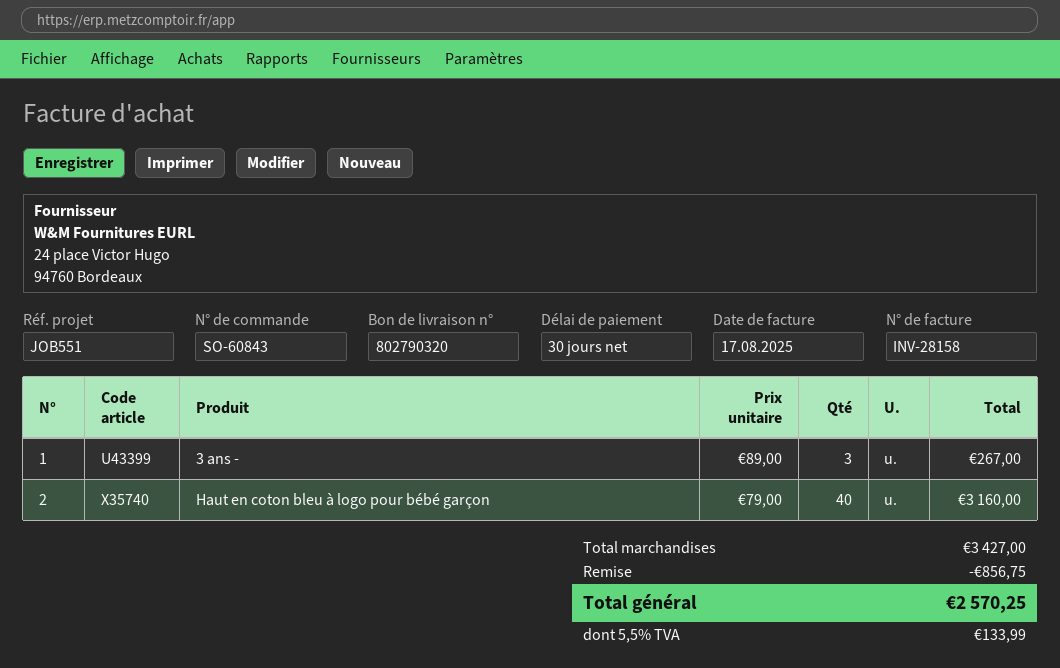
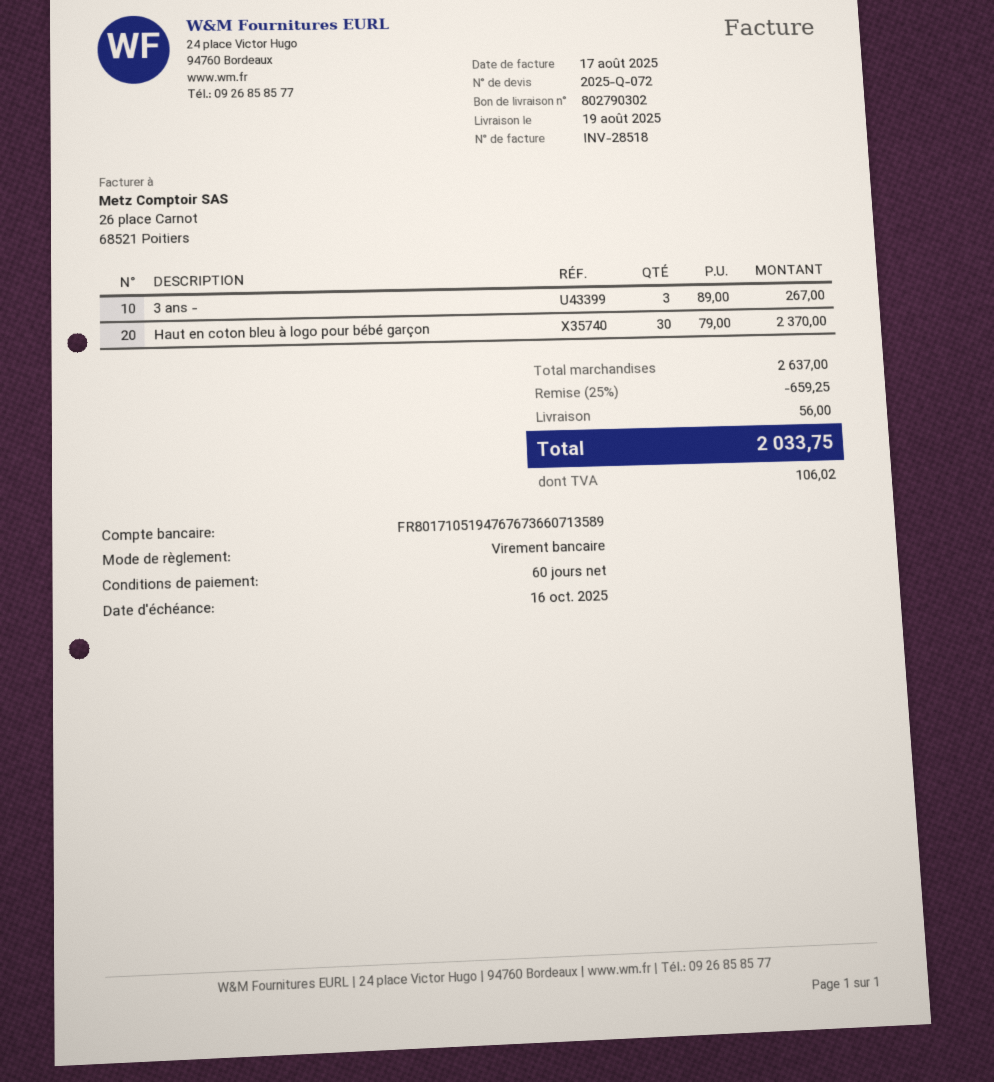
delivery note number: 802790320 -> 802790302
invoice number: INV-28158 -> INV-28518
payment terms: 30 days -> 60 days
Haut en coton bleu à logo pour bébé garçon: 40 x 79.00 = 3160.00 -> 30 x 79.00 = 2370.00
subtotal: 3427.00 -> 2637.00
discount: 856.75 -> 659.25
shipping: none -> 56.00
tax: 133.99 -> 106.02
total: 2570.25 -> 2033.75

